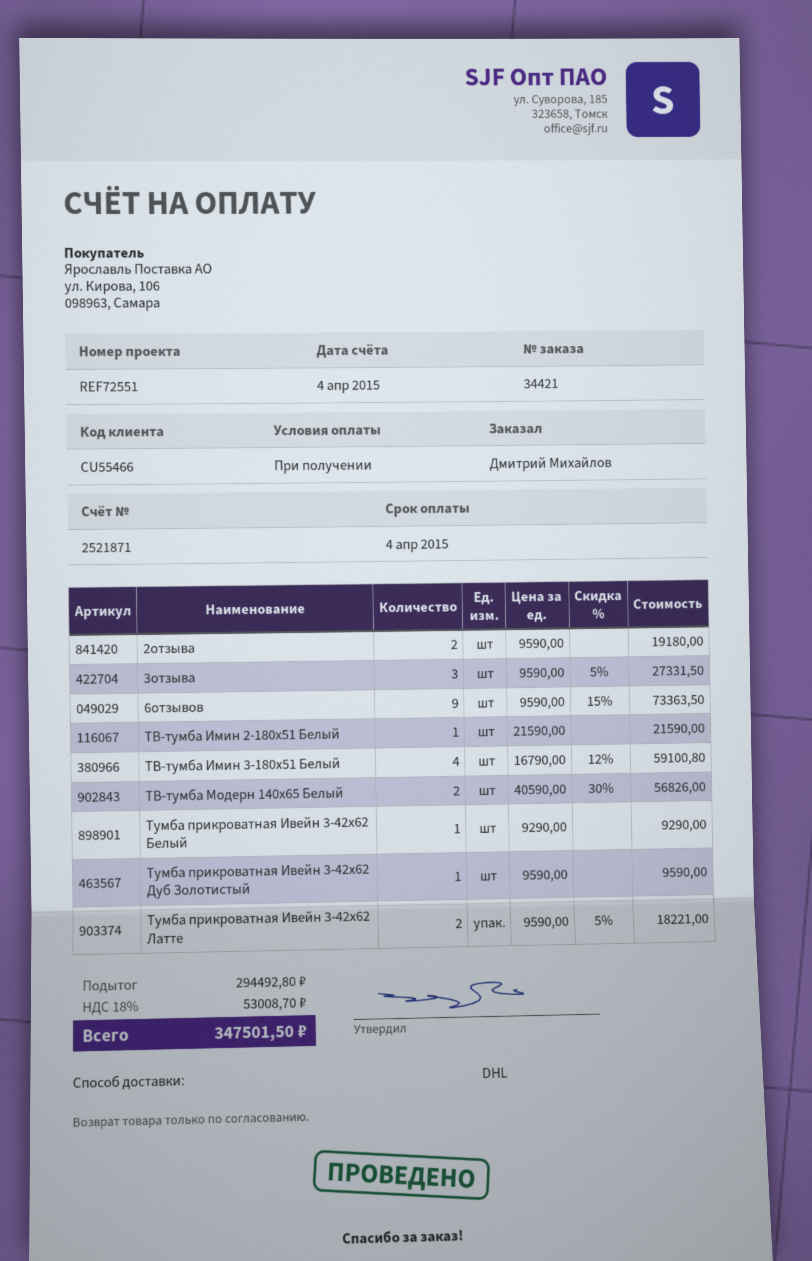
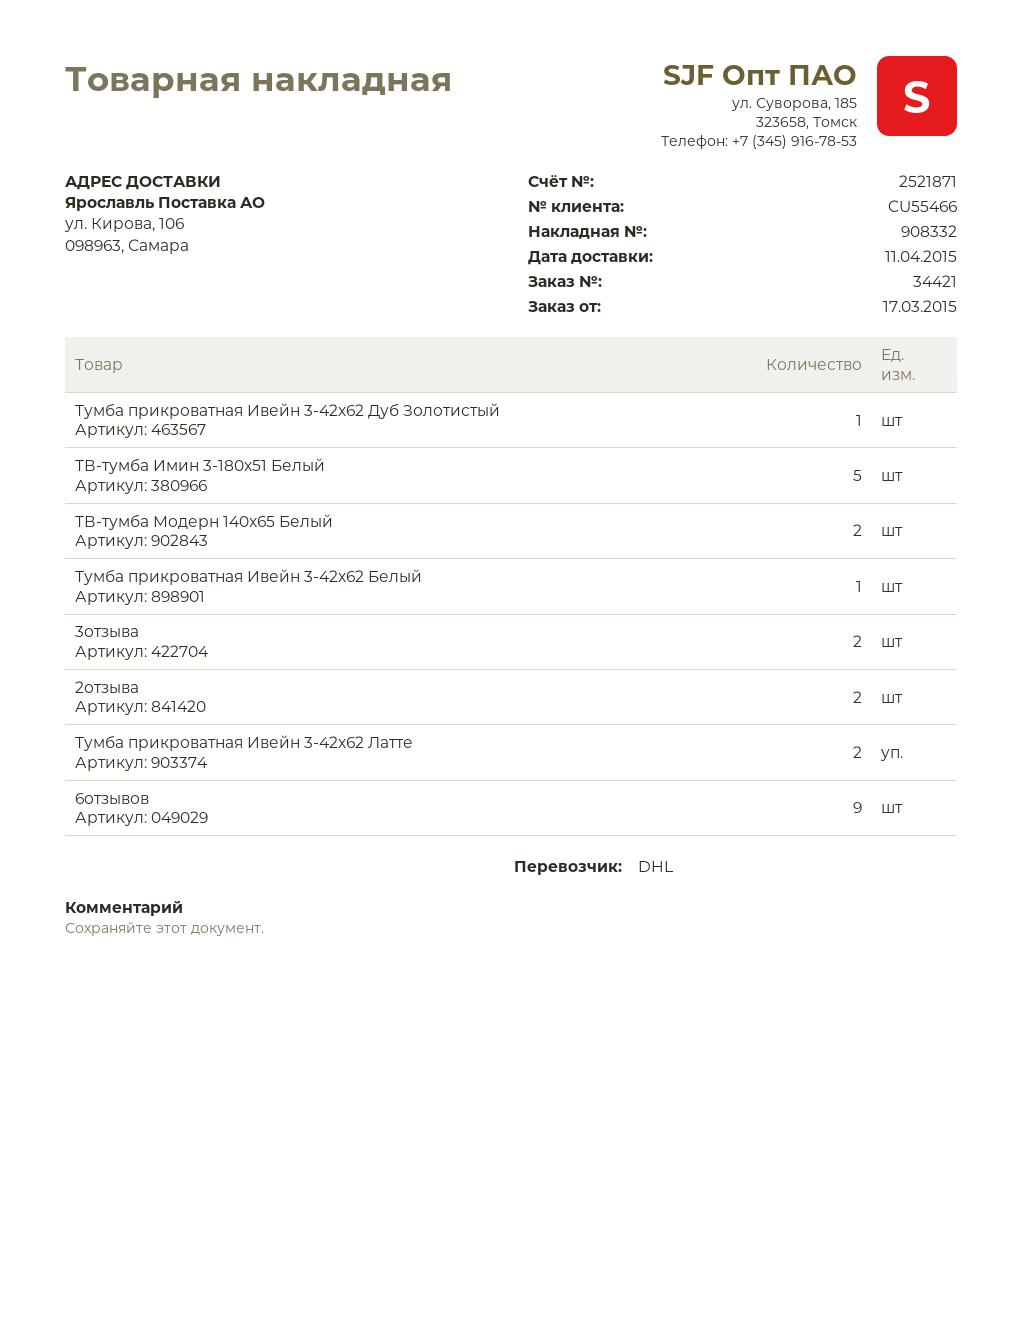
3отзыва: 3 -> 2
ТВ-тумба Имин 2-180x51 Белый: 1 -> none
ТВ-тумба Имин 3-180x51 Белый: 4 -> 5

